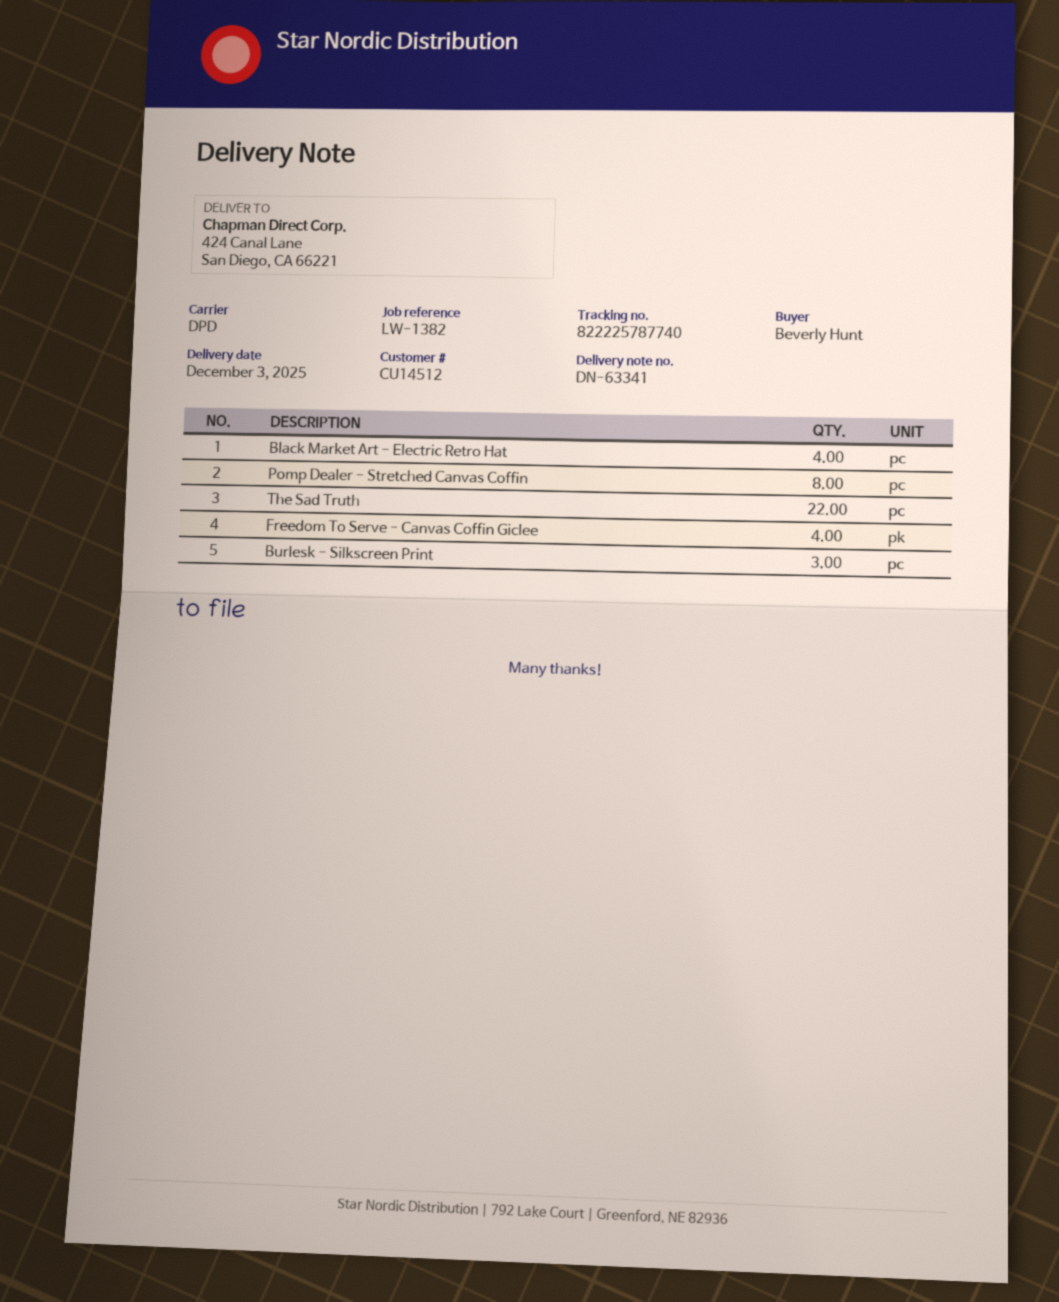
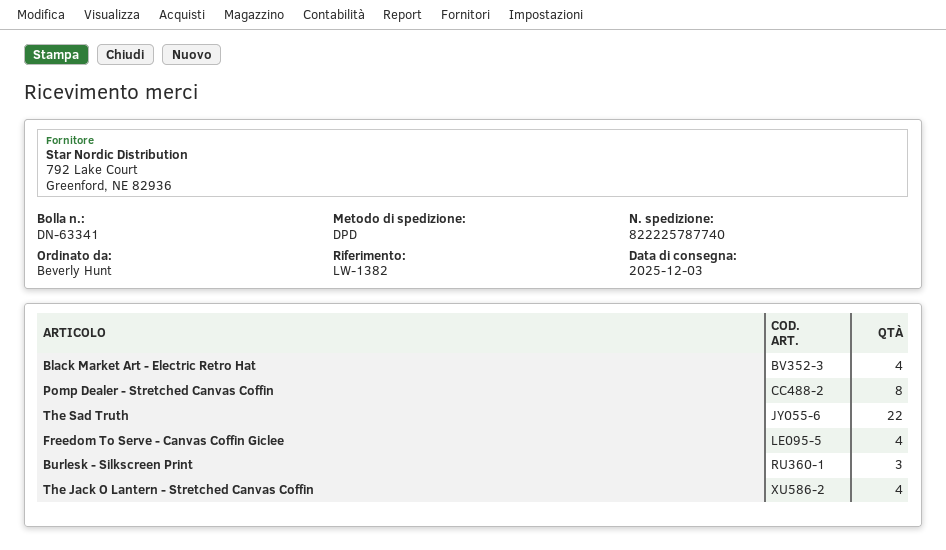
The Jack O Lantern - Stretched Canvas Coffin: none -> 4

